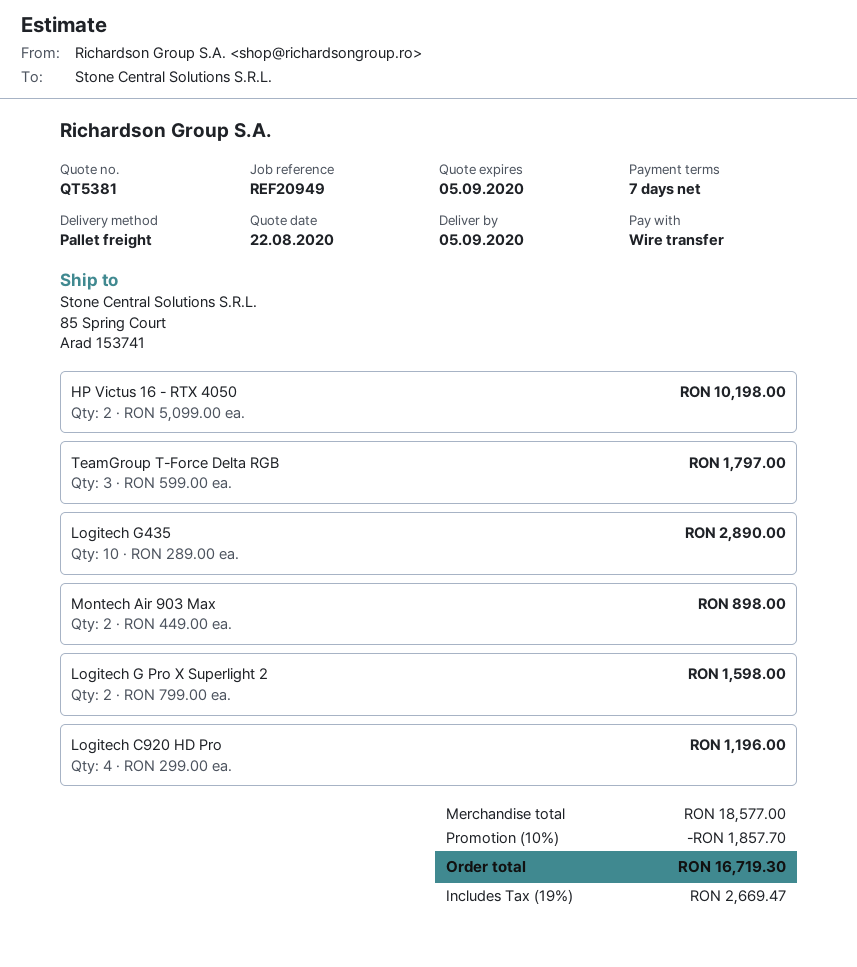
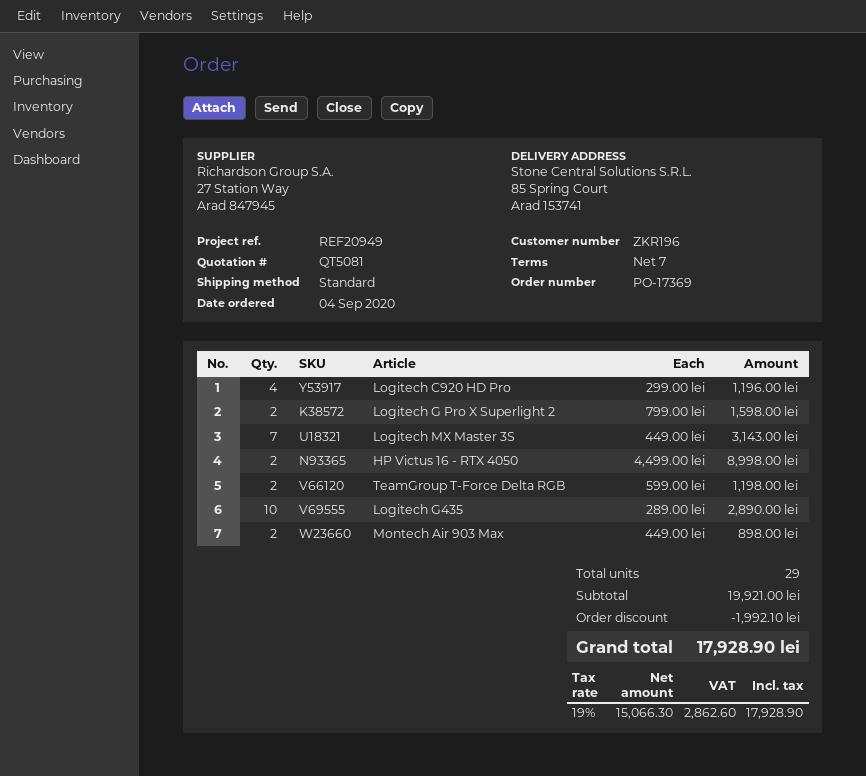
quote number: QT5381 -> QT5081
shipping method: pallet freight -> standard
HP Victus 16 - RTX 4050: 2 x 5099.00 = 10198.00 -> 2 x 4499.00 = 8998.00
TeamGroup T-Force Delta RGB: 3 x 599.00 = 1797.00 -> 2 x 599.00 = 1198.00
Logitech MX Master 3S: none -> 7 x 449.00 = 3143.00
subtotal: 18577.00 -> 19921.00
discount: 1857.70 -> 1992.10
tax: 19% = 2669.47 -> 19% = 2862.60
total: 16719.30 -> 17928.90

